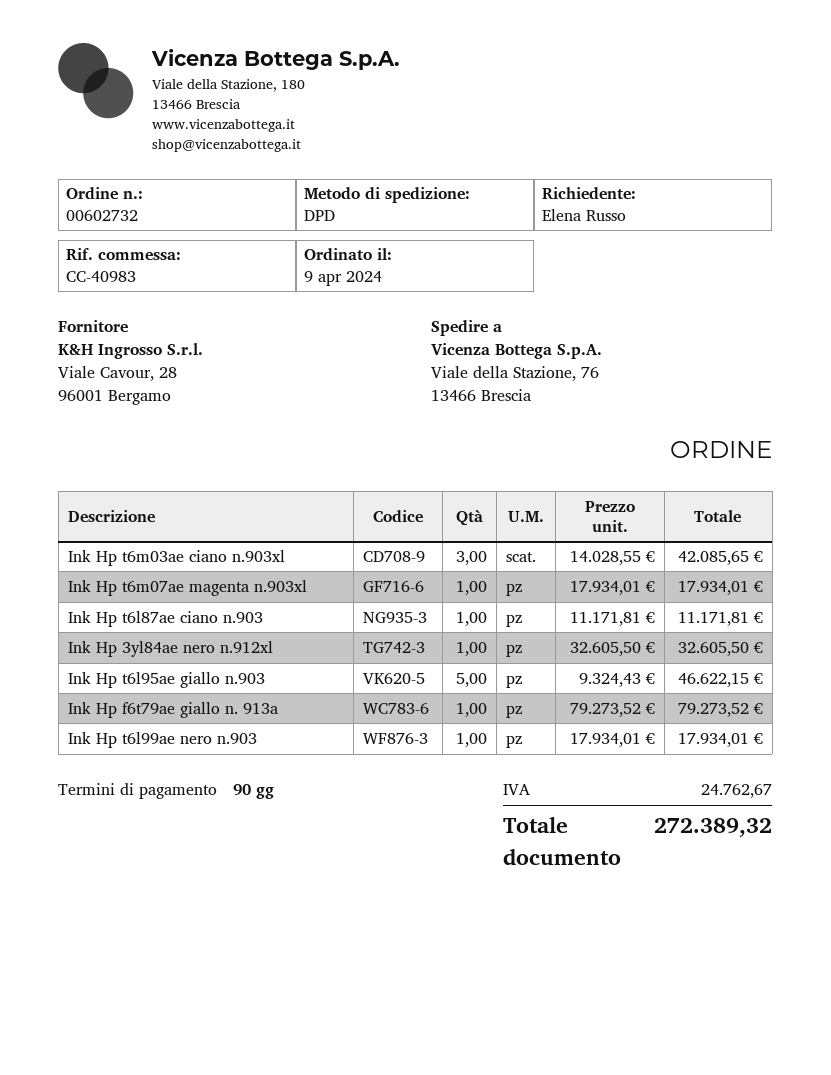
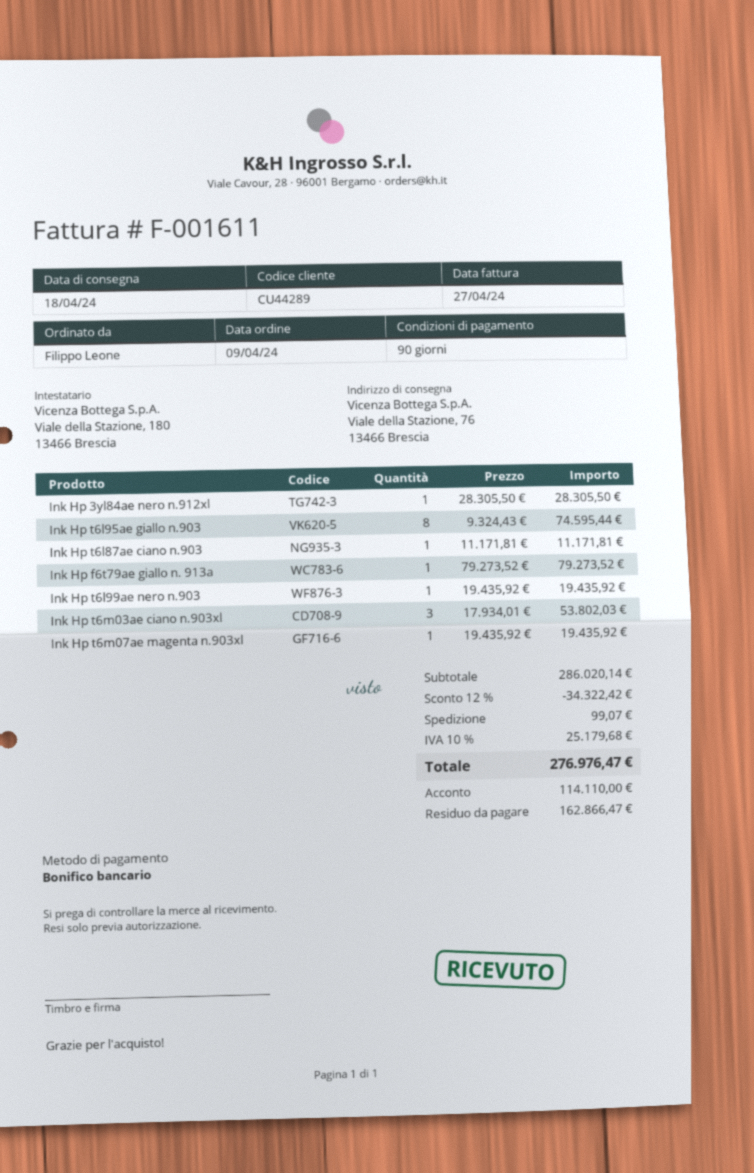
ordered by: Elena Russo -> Filippo Leone
Ink Hp t6m03ae ciano n.903xl: 3 x 14028.55 = 42085.65 -> 3 x 17934.01 = 53802.03
Ink Hp t6m07ae magenta n.903xl: 1 x 17934.01 = 17934.01 -> 1 x 19435.92 = 19435.92
Ink Hp 3yl84ae nero n.912xl: 1 x 32605.50 = 32605.50 -> 1 x 28305.50 = 28305.50
Ink Hp t6l95ae giallo n.903: 5 x 9324.43 = 46622.15 -> 8 x 9324.43 = 74595.44
Ink Hp t6l99ae nero n.903: 1 x 17934.01 = 17934.01 -> 1 x 19435.92 = 19435.92
discount: none -> 12% = 34322.42
shipping: none -> 99.07
tax: 24762.67 -> 25179.68
total: 272389.32 -> 276976.47

